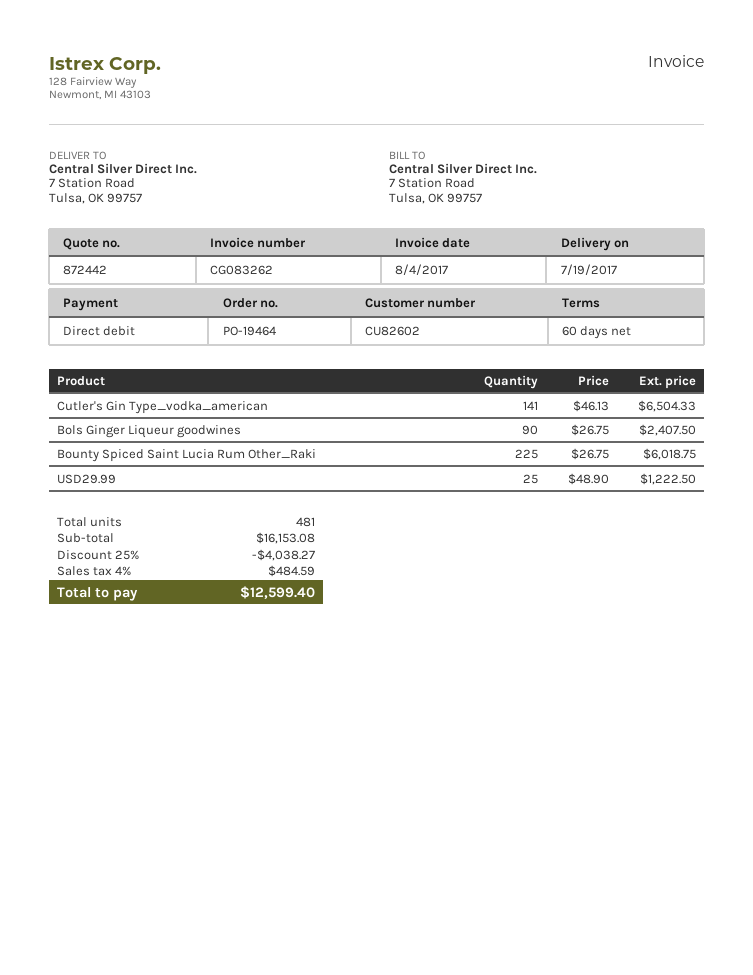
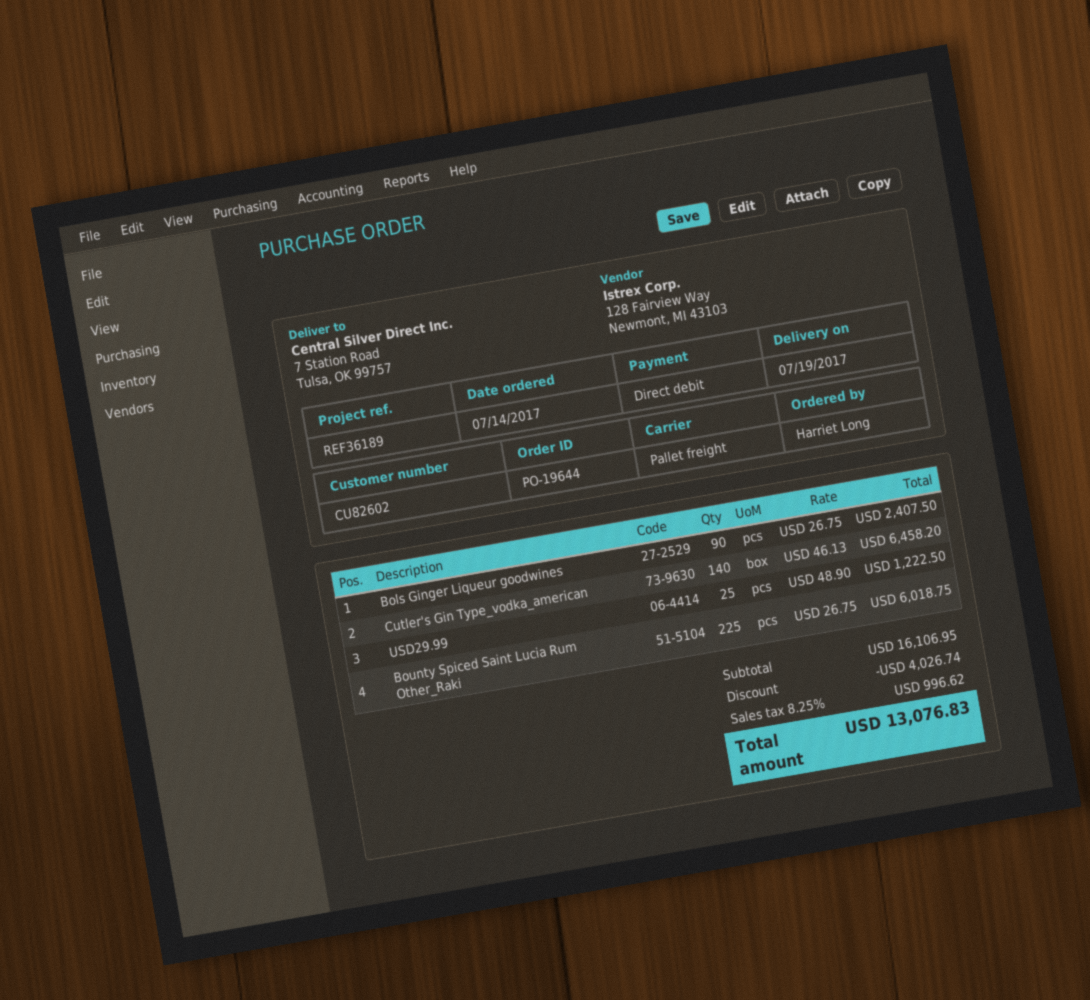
order number: PO-19464 -> PO-19644
Cutler's Gin Type_vodka_american: 141 x 46.13 = 6504.33 -> 140 x 46.13 = 6458.20
subtotal: 16153.08 -> 16106.95
discount: 4038.27 -> 4026.74
tax: 4% = 484.59 -> 8.25% = 996.62
total: 12599.40 -> 13076.83

